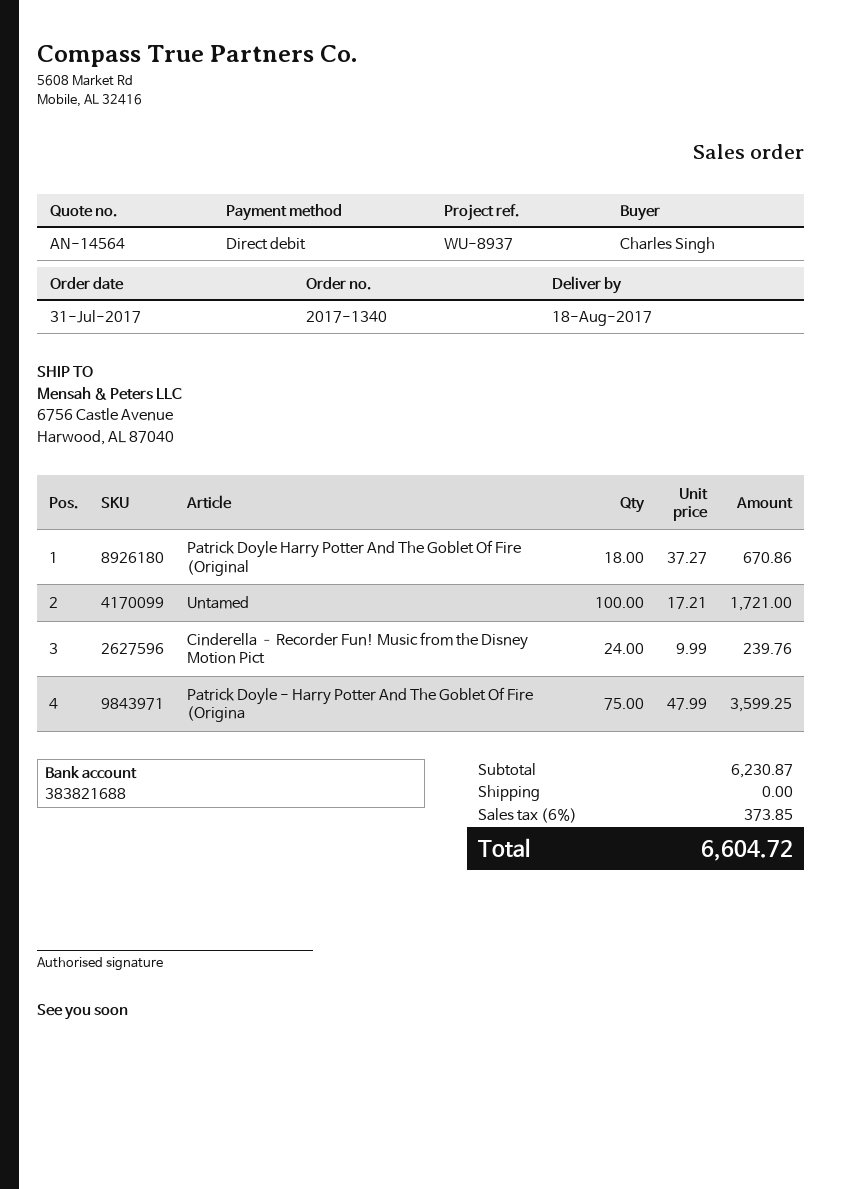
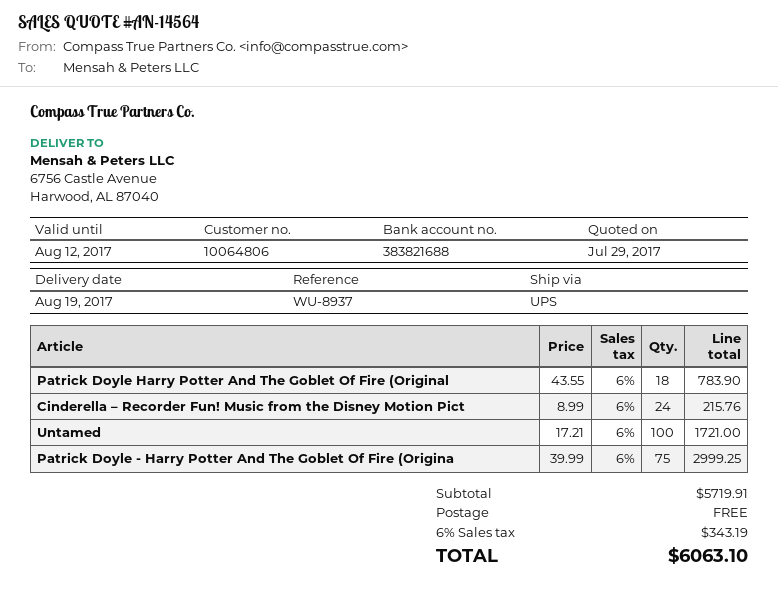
delivery date: 2017-08-18 -> 2017-08-19
Patrick Doyle Harry Potter And The Goblet Of Fire (Original: 18 x 37.27 = 670.86 -> 18 x 43.55 = 783.90
Cinderella – Recorder Fun! Music from the Disney Motion Pict: 24 x 9.99 = 239.76 -> 24 x 8.99 = 215.76
Patrick Doyle - Harry Potter And The Goblet Of Fire (Origina: 75 x 47.99 = 3599.25 -> 75 x 39.99 = 2999.25
subtotal: 6230.87 -> 5719.91
tax: 6% = 373.85 -> 6% = 343.19
total: 6604.72 -> 6063.10

